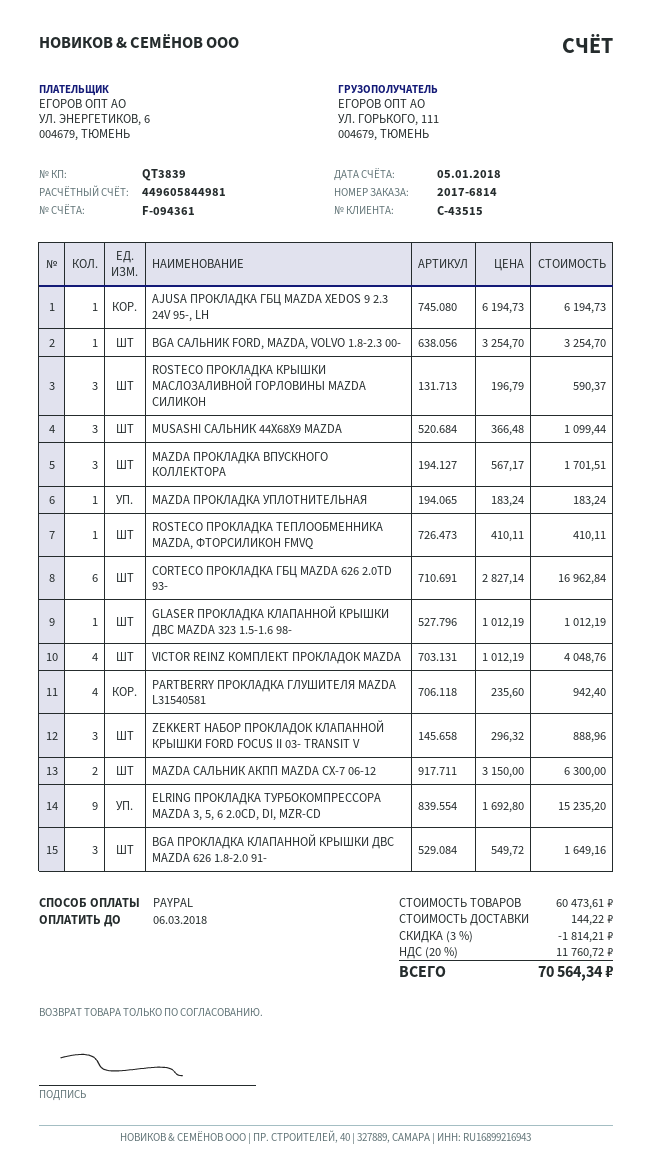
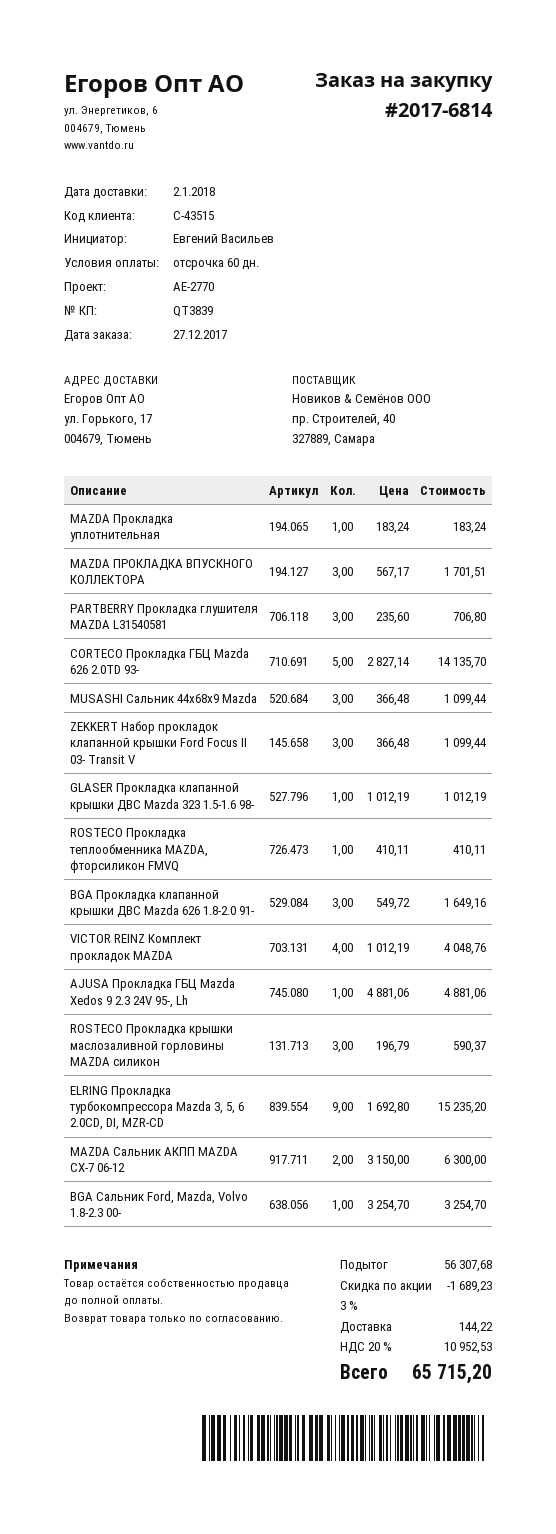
ship to: УЛ. ГОРЬКОГО, 111, 004679, ТЮМЕНЬ -> ул. Горького, 17, 004679, Тюмень
AJUSA ПРОКЛАДКА ГБЦ MAZDA XEDOS 9 2.3 24V 95-, LH: 1 x 6194.73 = 6194.73 -> 1 x 4881.06 = 4881.06
CORTECO ПРОКЛАДКА ГБЦ MAZDA 626 2.0TD 93-: 6 x 2827.14 = 16962.84 -> 5 x 2827.14 = 14135.70
PARTBERRY ПРОКЛАДКА ГЛУШИТЕЛЯ MAZDA L31540581: 4 x 235.60 = 942.40 -> 3 x 235.60 = 706.80
ZEKKERT НАБОР ПРОКЛАДОК КЛАПАННОЙ КРЫШКИ FORD FOCUS II 03- TRANSIT V: 3 x 296.32 = 888.96 -> 3 x 366.48 = 1099.44
subtotal: 60473.61 -> 56307.68
discount: 3% = 1814.21 -> 3% = 1689.23
tax: 20% = 11760.72 -> 20% = 10952.53
total: 70564.34 -> 65715.20

